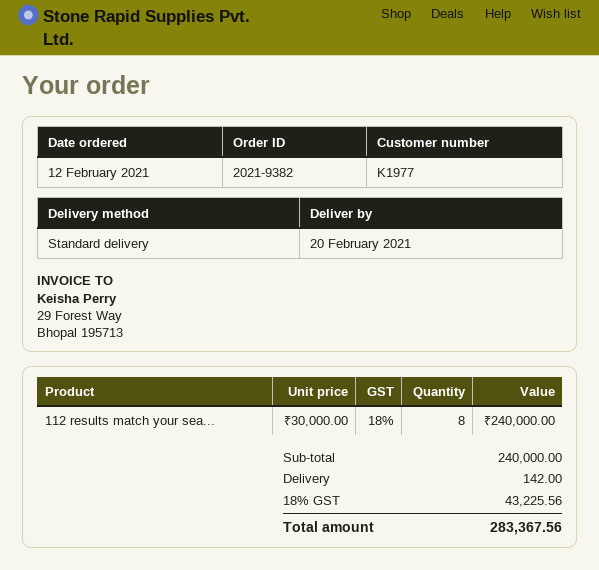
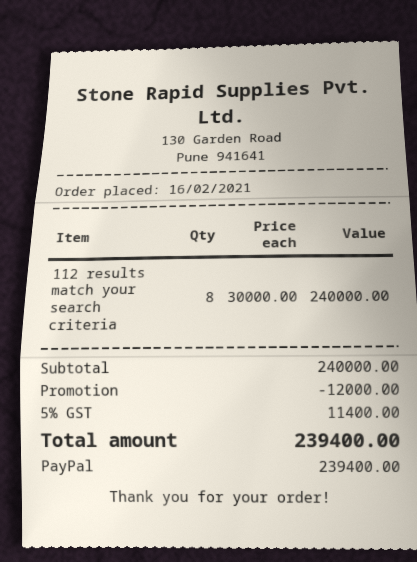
order date: 2021-02-12 -> 2021-02-16
discount: none -> 12000.00
shipping: 142.00 -> none
tax: 18% = 43225.56 -> 5% = 11400.00
total: 283367.56 -> 239400.00

